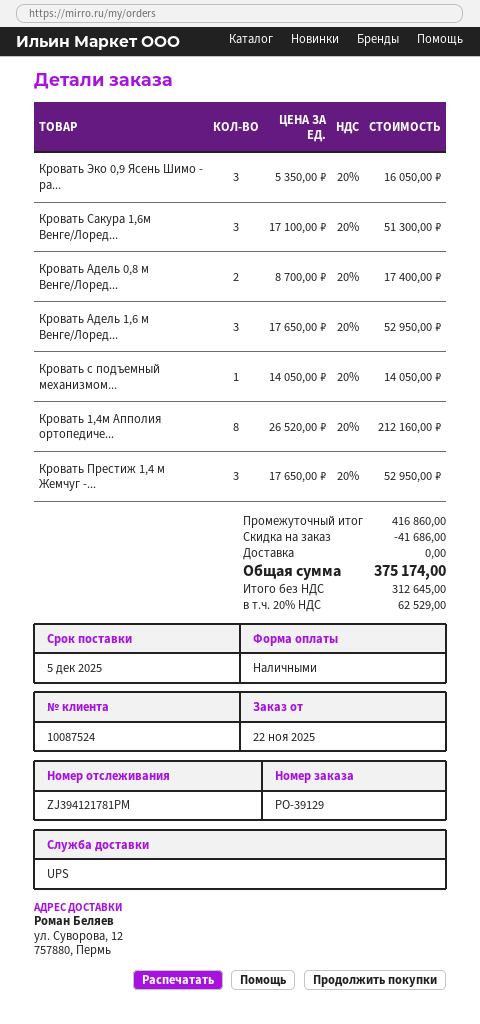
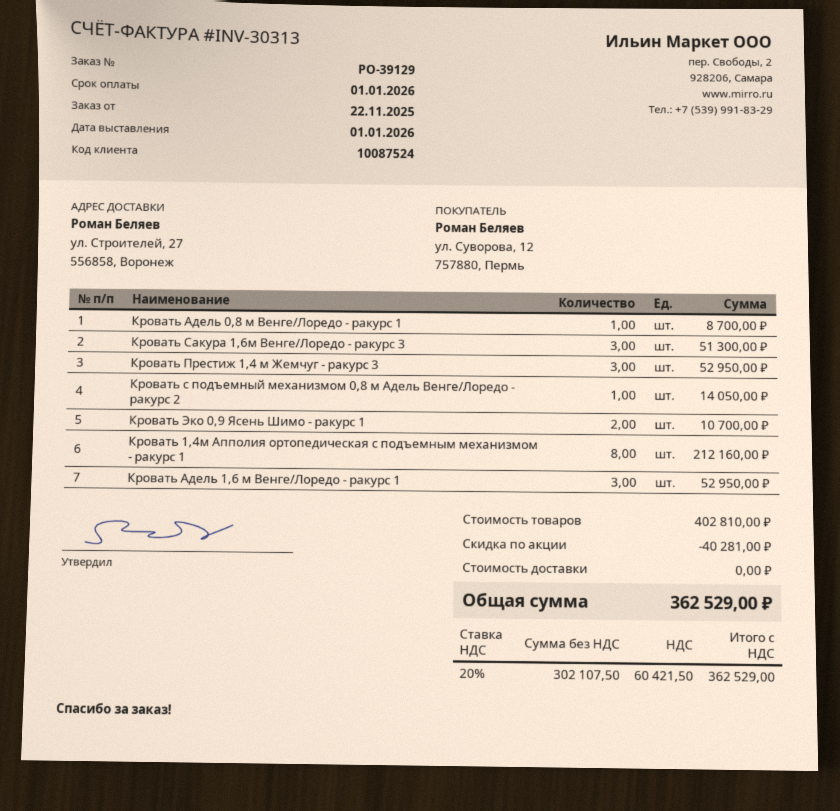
ship to: ул. Суворова, 12, 757880, Пермь -> ул. Строителей, 27, 556858, Воронеж
Кровать Эко 0,9 Ясень Шимо - ра...: 3 for 16050.00 -> 2 for 10700.00
Кровать Адель 0,8 м Венге/Лоред...: 2 for 17400.00 -> 1 for 8700.00
subtotal: 416860.00 -> 402810.00
discount: 41686.00 -> 40281.00
net: 312645.00 -> 302107.50
tax: 20% = 62529.00 -> 20% = 60421.50
total: 375174.00 -> 362529.00

